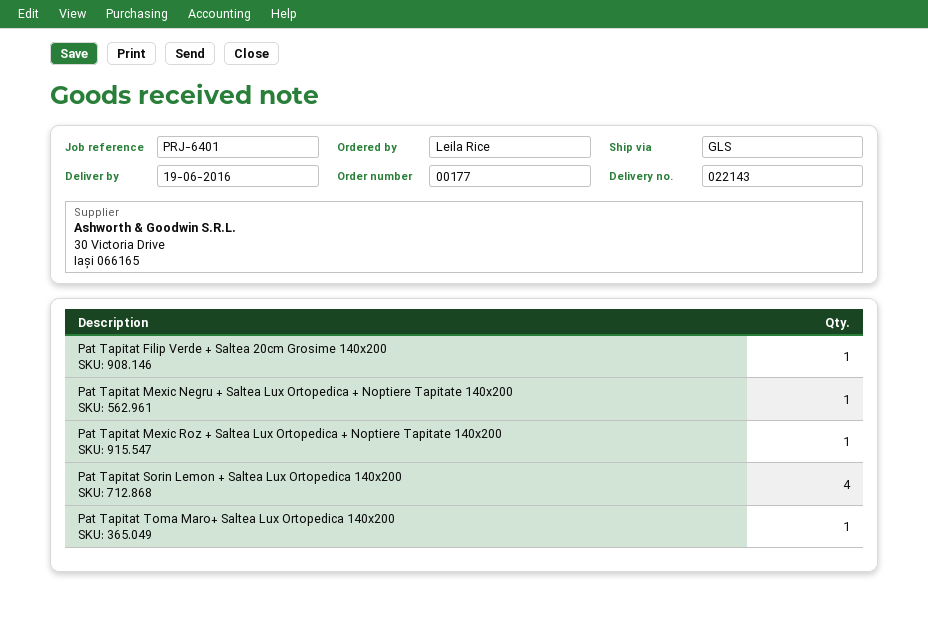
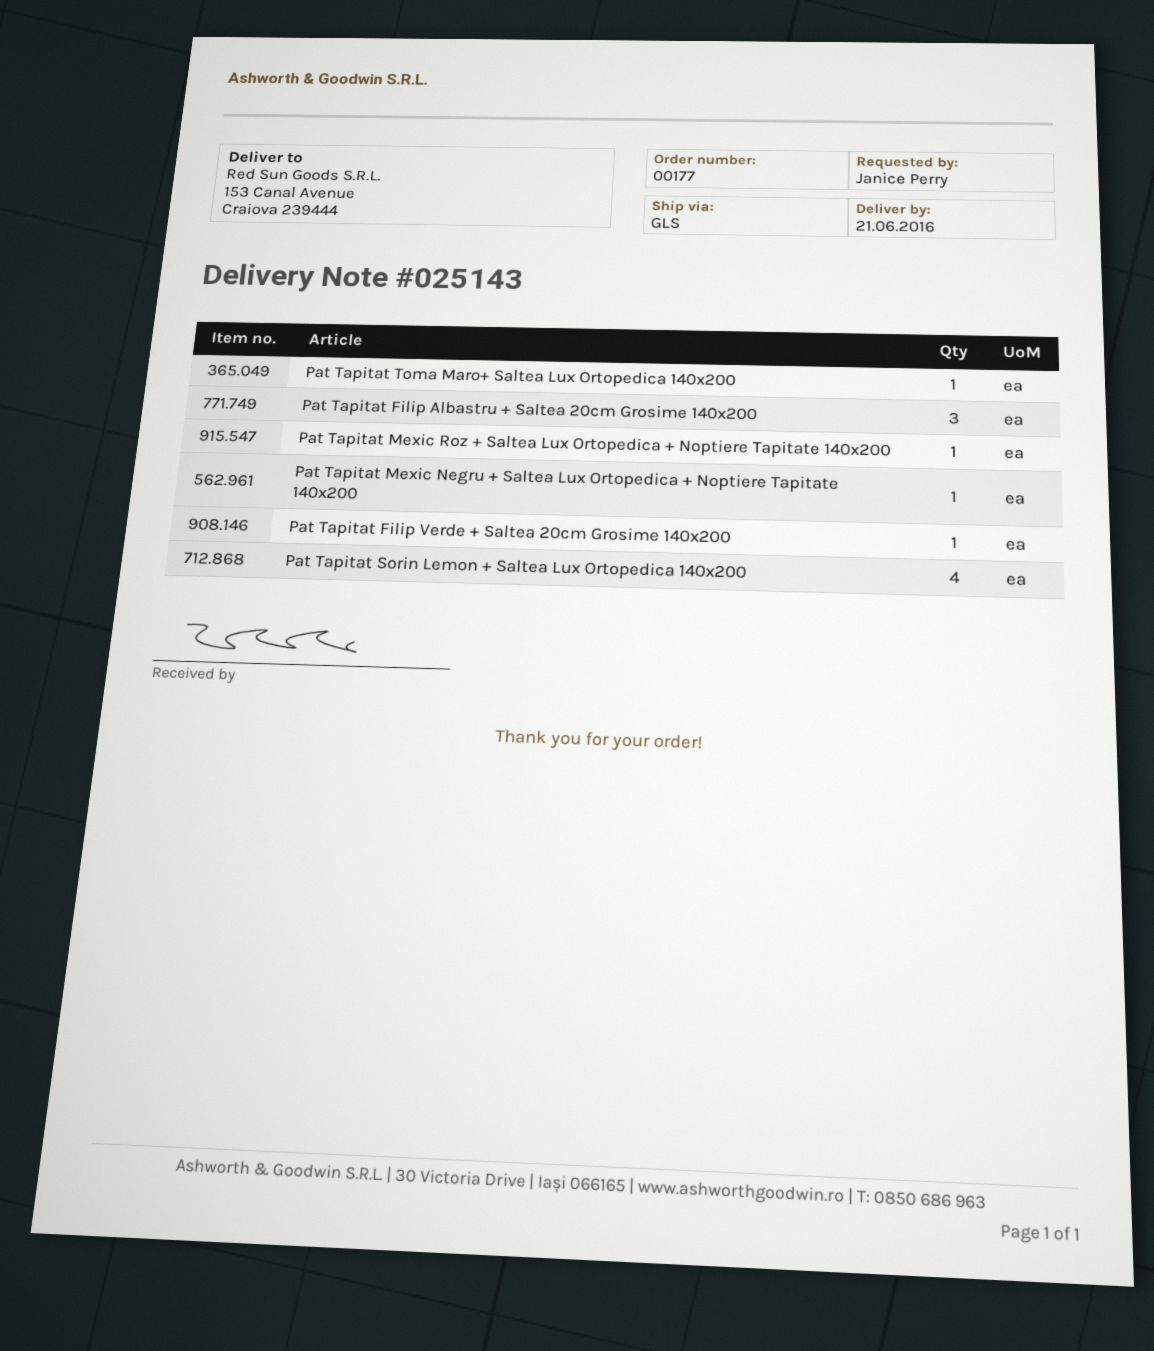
delivery note number: 022143 -> 025143
delivery date: 2016-06-19 -> 2016-06-21
ordered by: Leila Rice -> Janice Perry
Pat Tapitat Filip Albastru + Saltea 20cm Grosime 140x200: none -> 3

